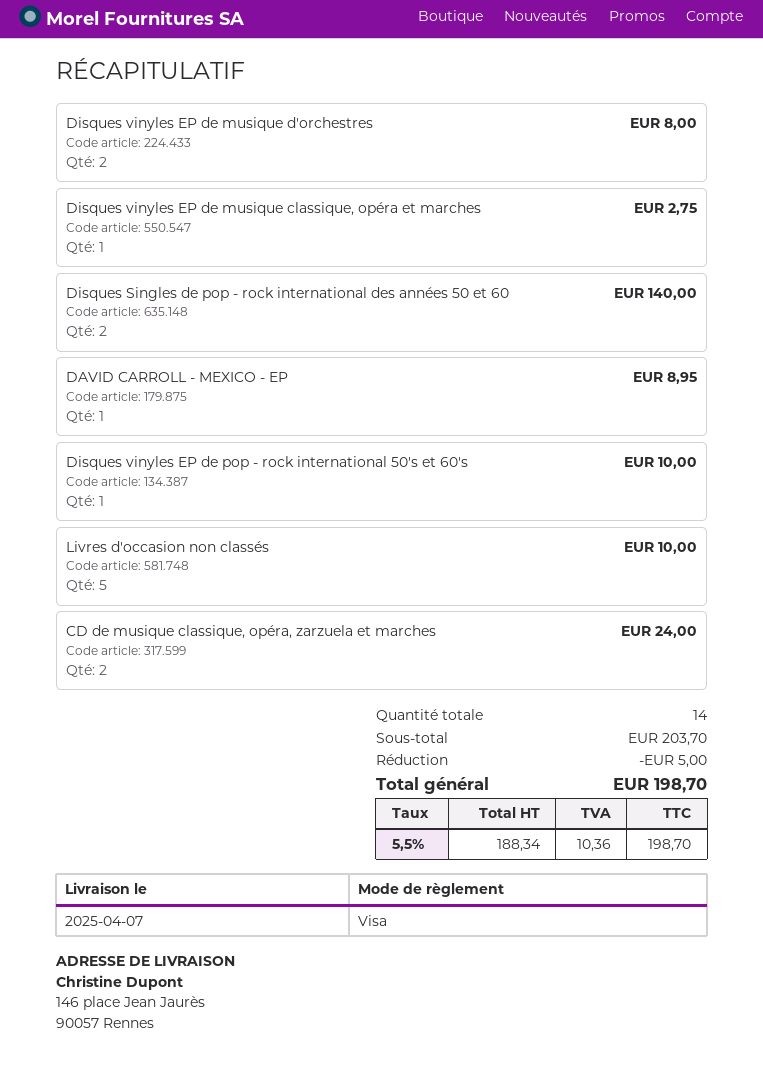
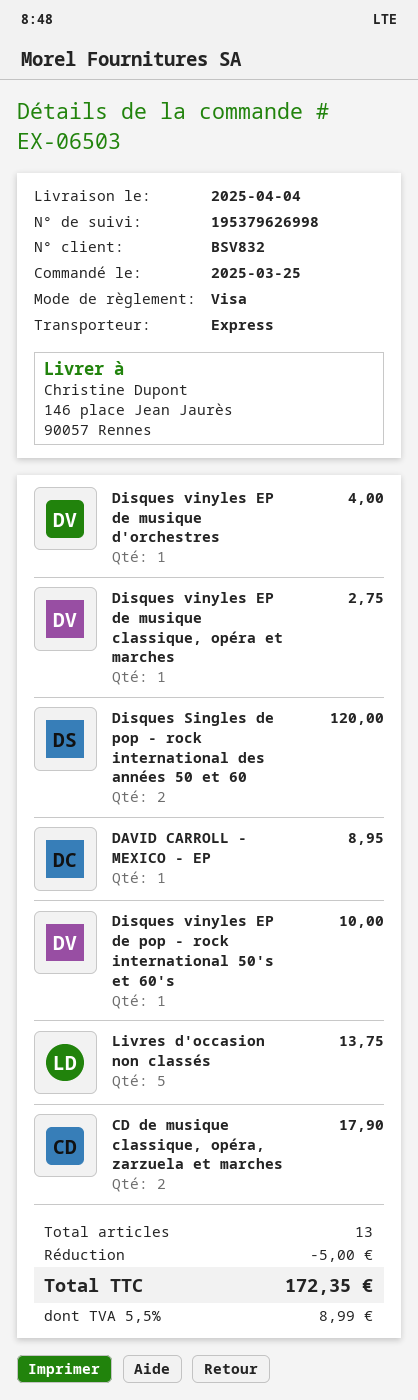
delivery date: 2025-04-07 -> 2025-04-04
Disques vinyles EP de musique d'orchestres: 2 for 8.00 -> 1 for 4.00
Disques Singles de pop - rock international des années 50 et 60: 2 for 140.00 -> 2 for 120.00
Livres d'occasion non classés: 5 for 10.00 -> 5 for 13.75
CD de musique classique, opéra, zarzuela et marches: 2 for 24.00 -> 2 for 17.90
total quantity: 14 -> 13
tax: 5.5% = 10.36 -> 5.5% = 8.99
total: 198.70 -> 172.35

